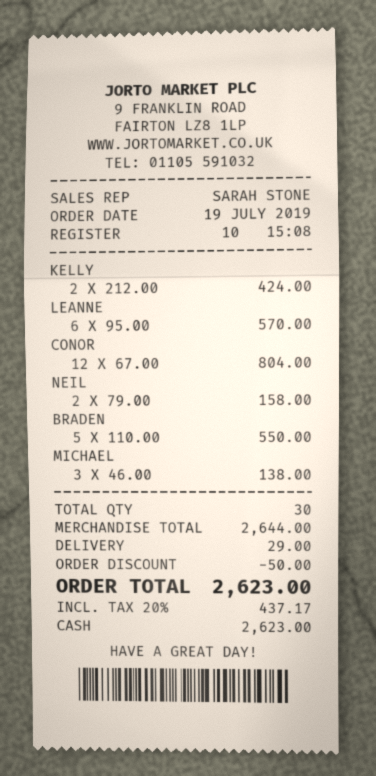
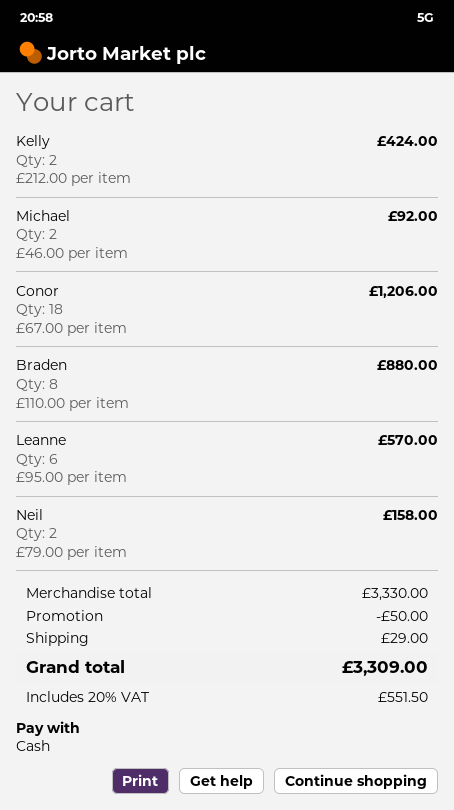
CONOR: 12 x 67.00 = 804.00 -> 18 x 67.00 = 1206.00
BRADEN: 5 x 110.00 = 550.00 -> 8 x 110.00 = 880.00
MICHAEL: 3 x 46.00 = 138.00 -> 2 x 46.00 = 92.00
subtotal: 2644.00 -> 3330.00
tax: 20% = 437.17 -> 20% = 551.50
total: 2623.00 -> 3309.00

